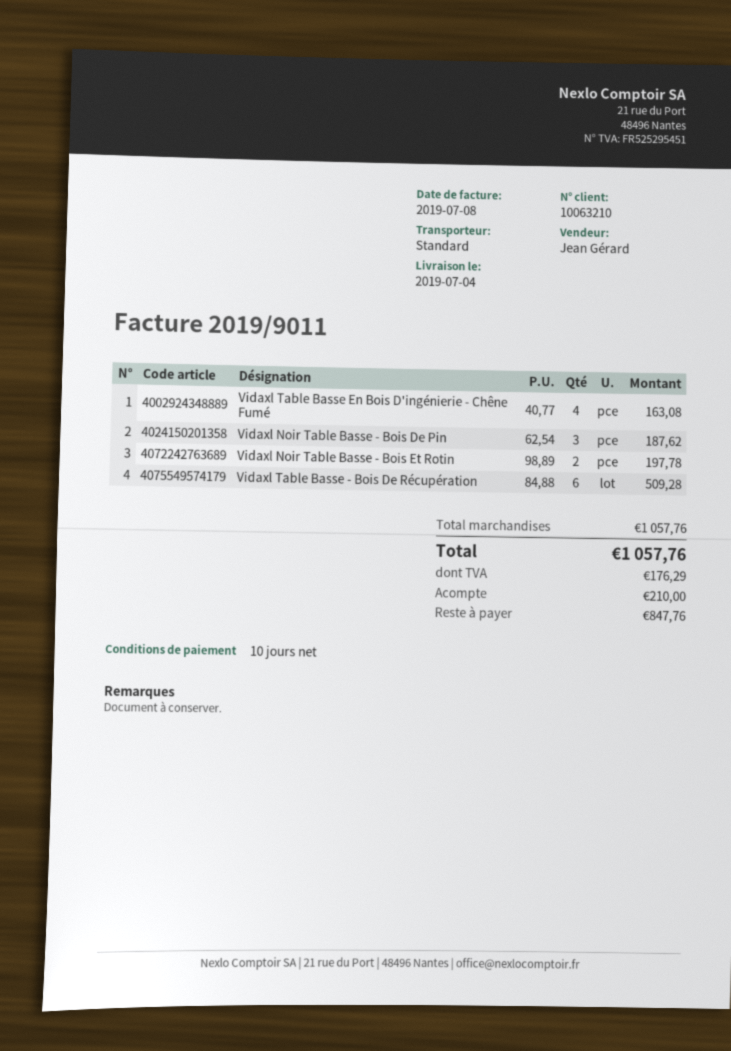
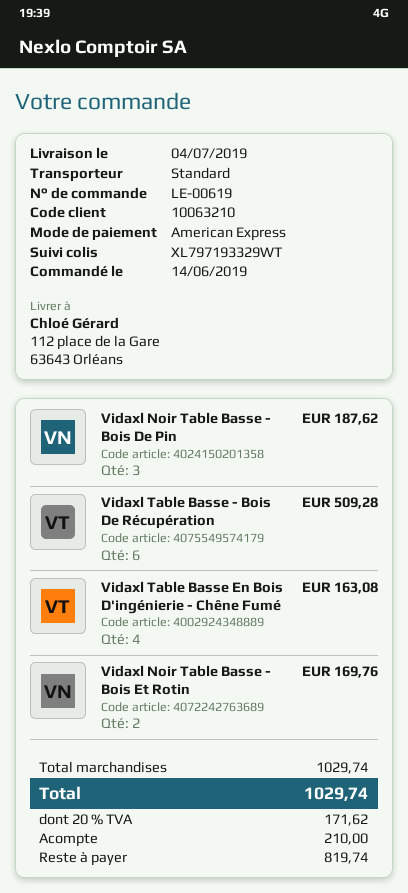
Vidaxl Noir Table Basse - Bois Et Rotin: 2 for 197.78 -> 2 for 169.76
subtotal: 1057.76 -> 1029.74
tax: 176.29 -> 171.62
total: 1057.76 -> 1029.74
balance: 847.76 -> 819.74

